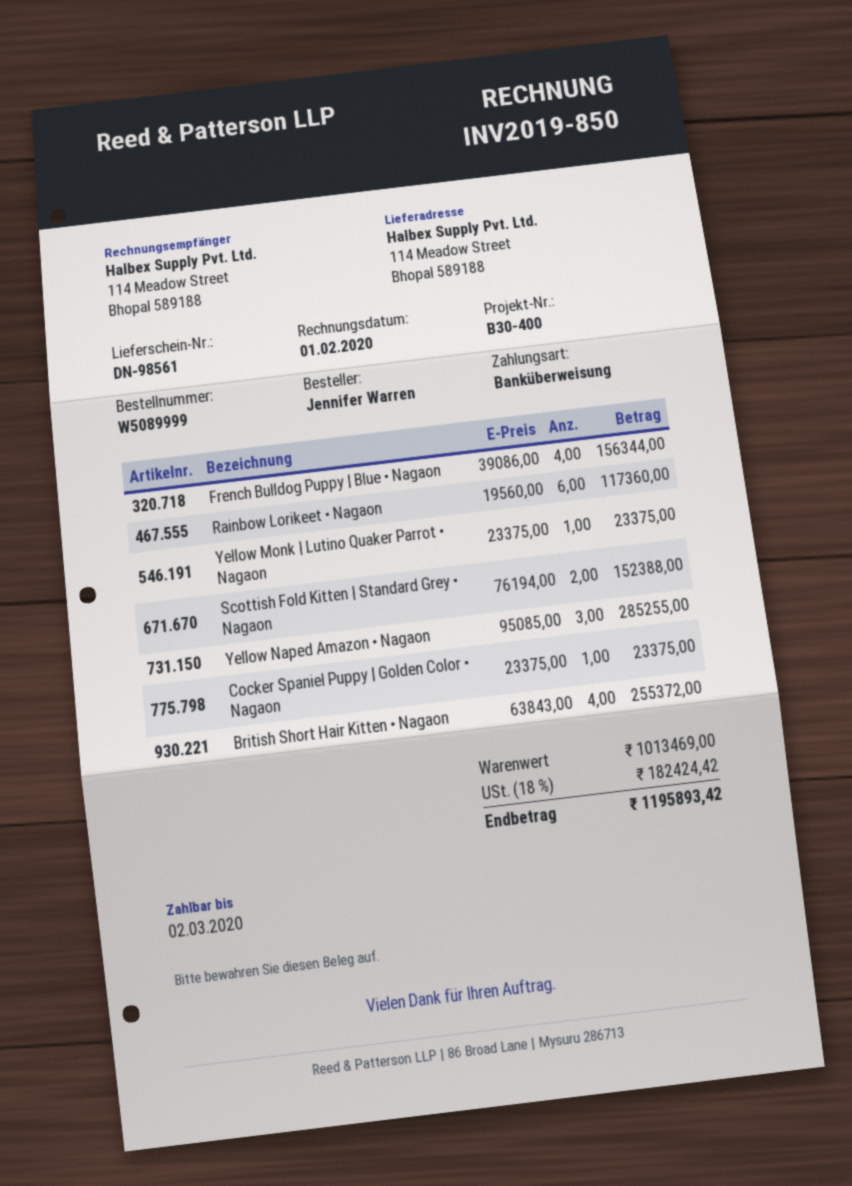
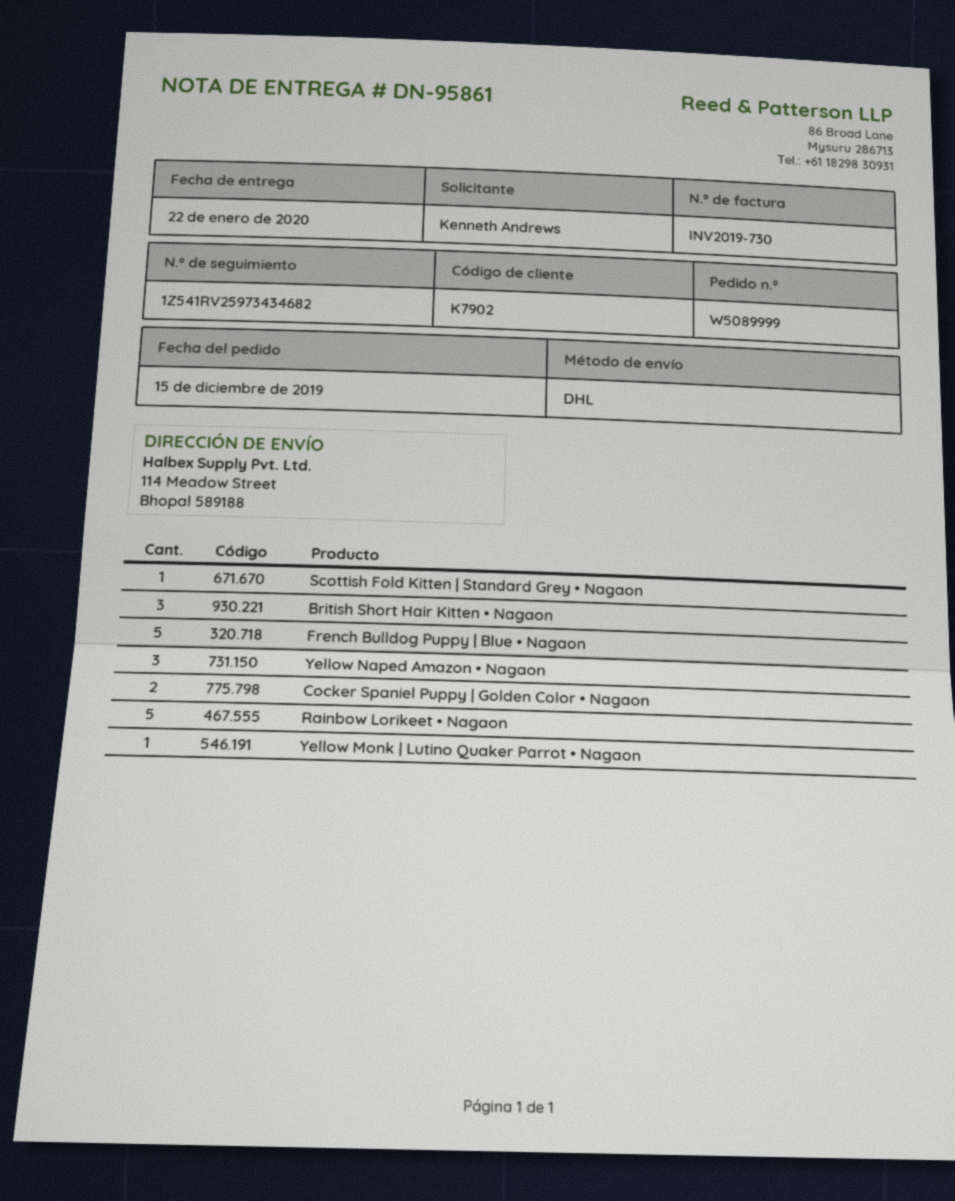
delivery note number: DN-98561 -> DN-95861
invoice number: INV2019-850 -> INV2019-730
ordered by: Jennifer Warren -> Kenneth Andrews
French Bulldog Puppy | Blue • Nagaon: 4 -> 5
Rainbow Lorikeet • Nagaon: 6 -> 5
Scottish Fold Kitten | Standard Grey • Nagaon: 2 -> 1
Cocker Spaniel Puppy | Golden Color • Nagaon: 1 -> 2
British Short Hair Kitten • Nagaon: 4 -> 3

